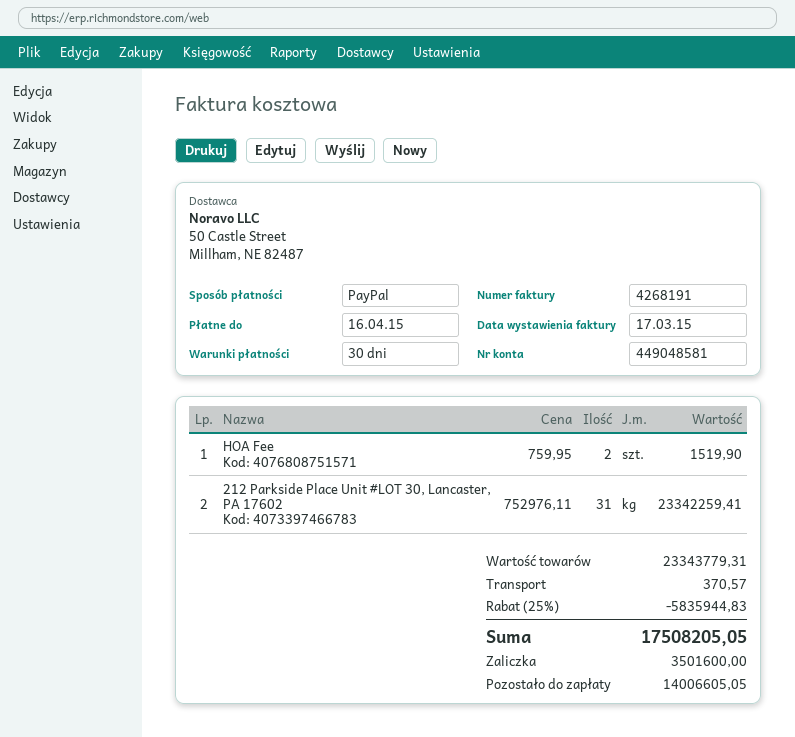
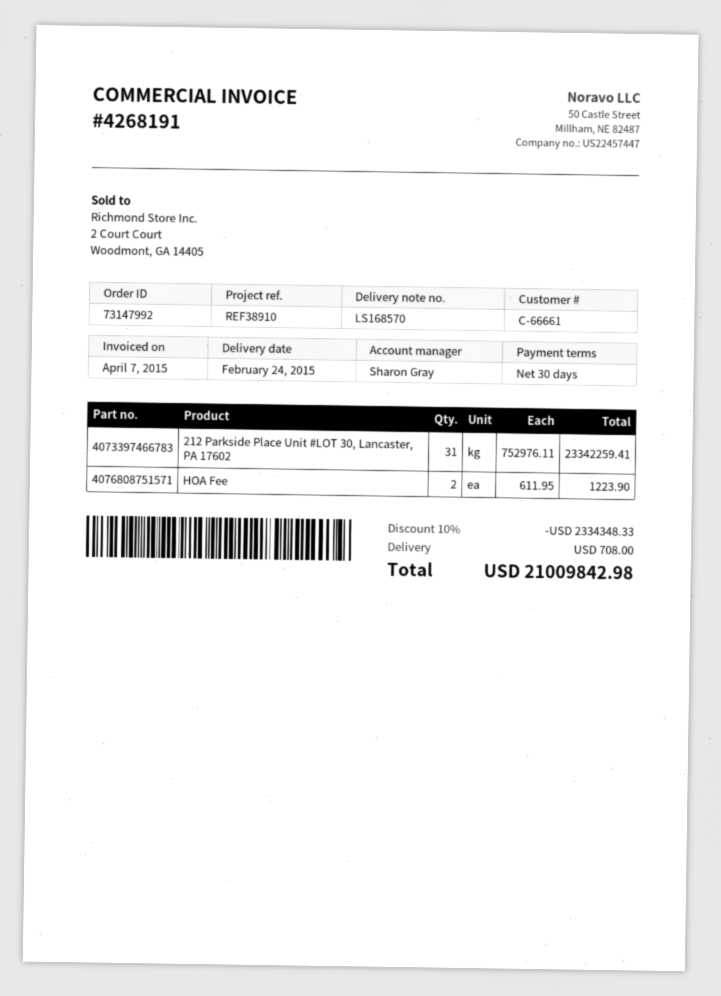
invoice date: 2015-03-17 -> 2015-04-07
HOA Fee: 2 x 759.95 = 1519.90 -> 2 x 611.95 = 1223.90
discount: 25% = 5835944.83 -> 10% = 2334348.33
shipping: 370.57 -> 708.00
total: 17508205.05 -> 21009842.98

